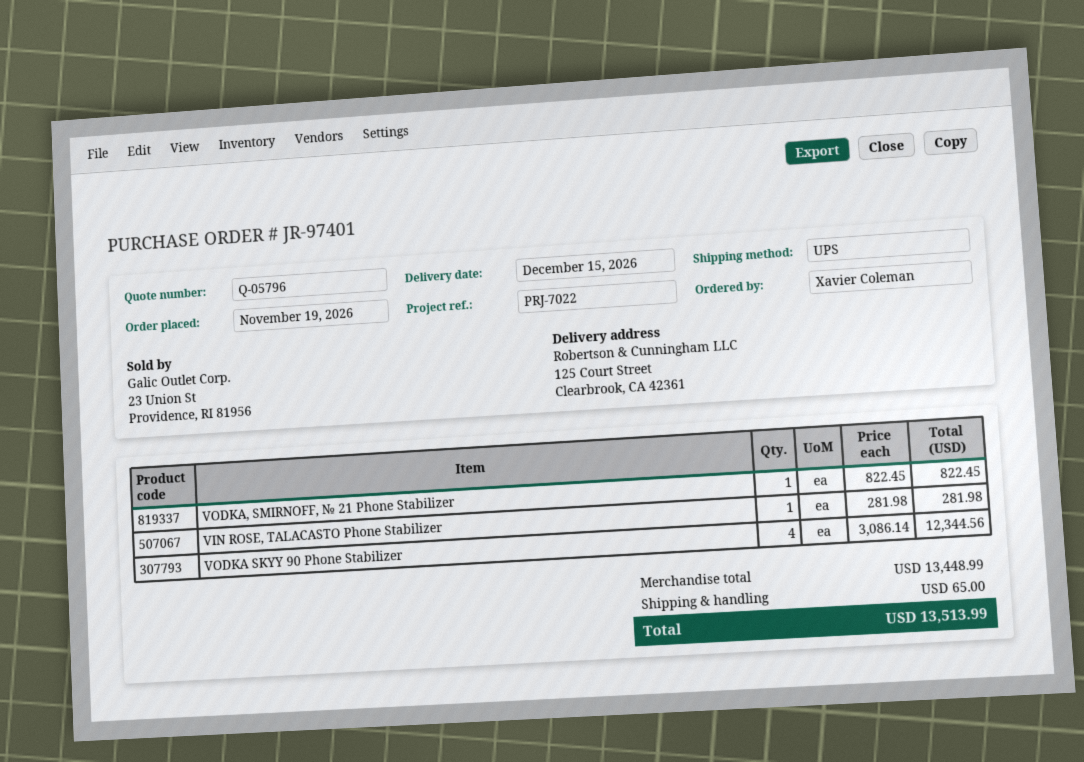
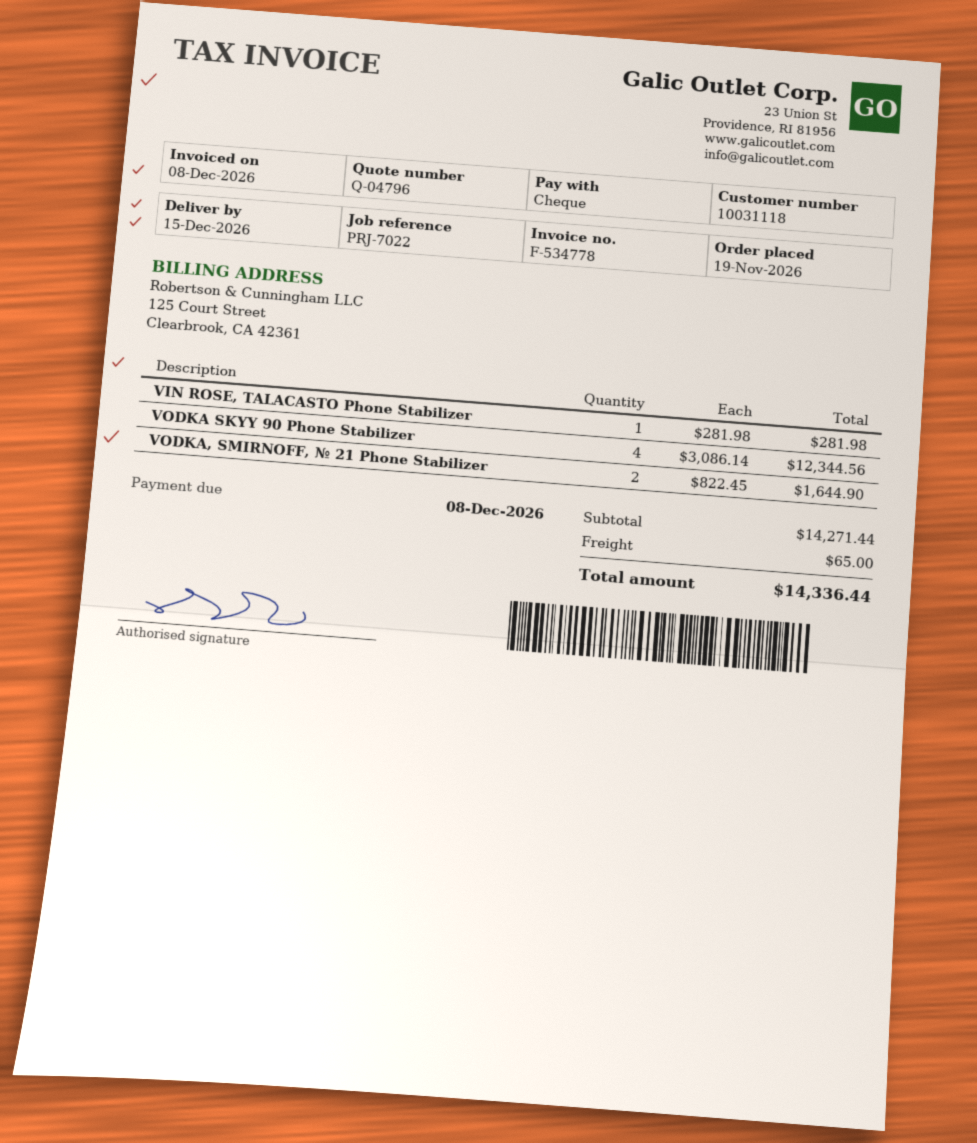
quote number: Q-05796 -> Q-04796
VODKA, SMIRNOFF, № 21 Phone Stabilizer: 1 x 822.45 = 822.45 -> 2 x 822.45 = 1644.90
subtotal: 13448.99 -> 14271.44
total: 13513.99 -> 14336.44

